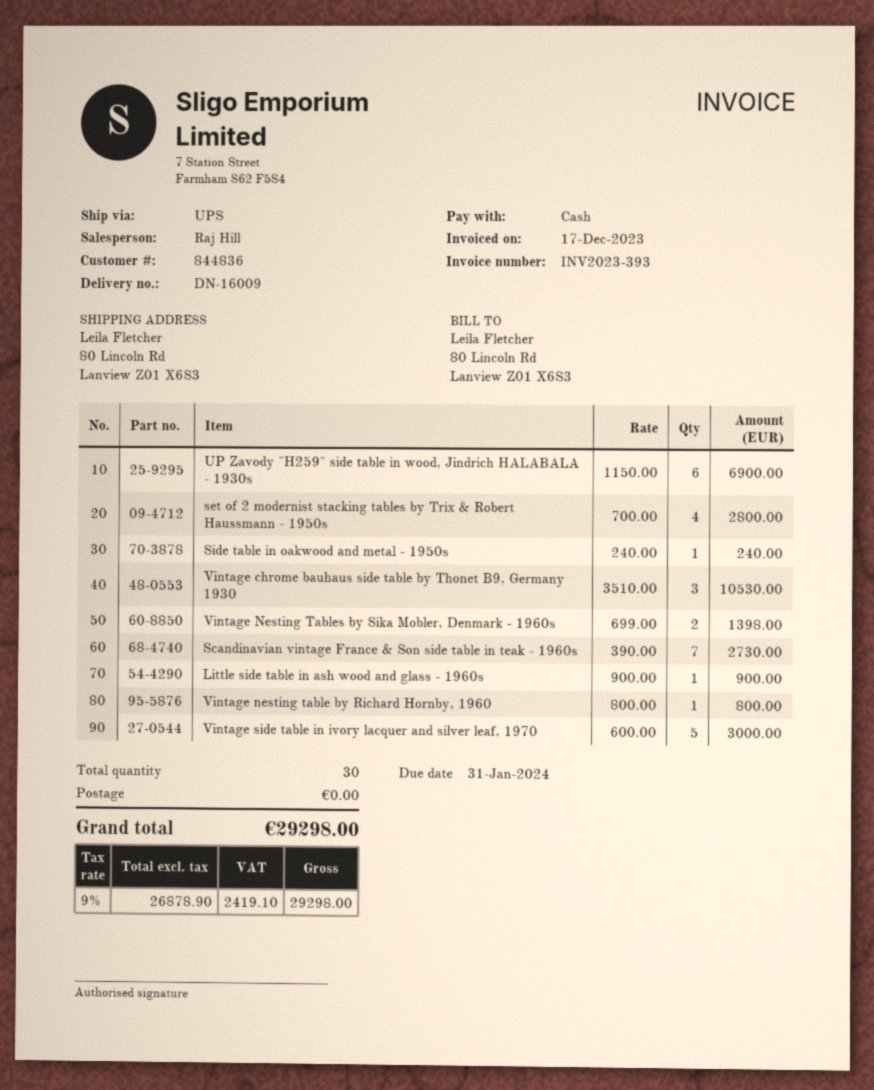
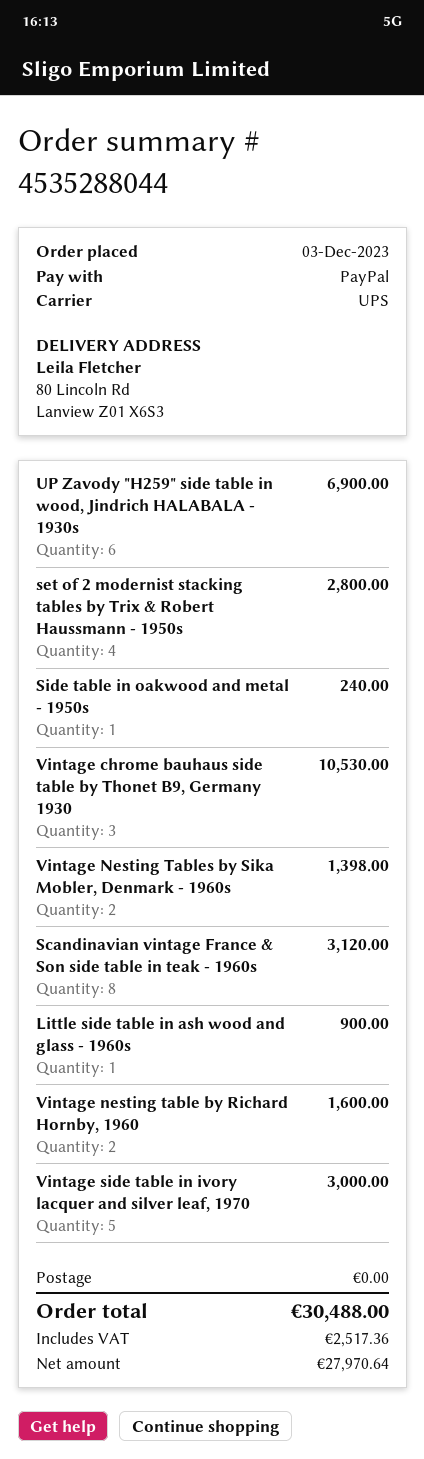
payment method: cash -> PayPal
Scandinavian vintage France & Son side table in teak - 1960s: 7 for 2730.00 -> 8 for 3120.00
Vintage nesting table by Richard Hornby, 1960: 1 for 800.00 -> 2 for 1600.00
net: 26878.90 -> 27970.64
tax: 2419.10 -> 2517.36
total: 29298.00 -> 30488.00

